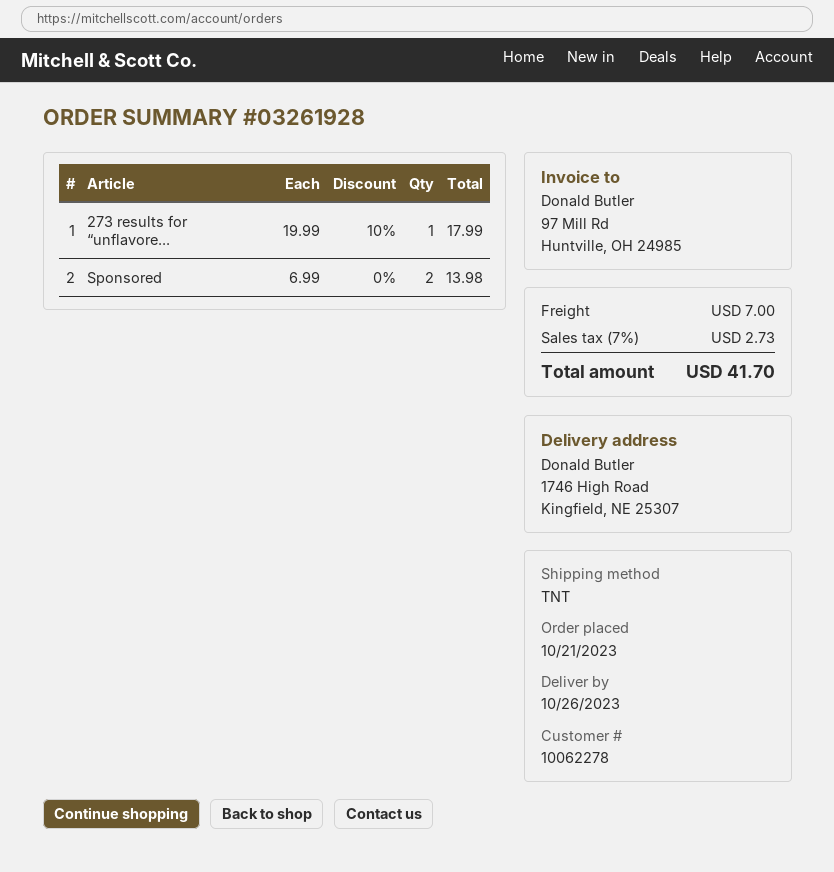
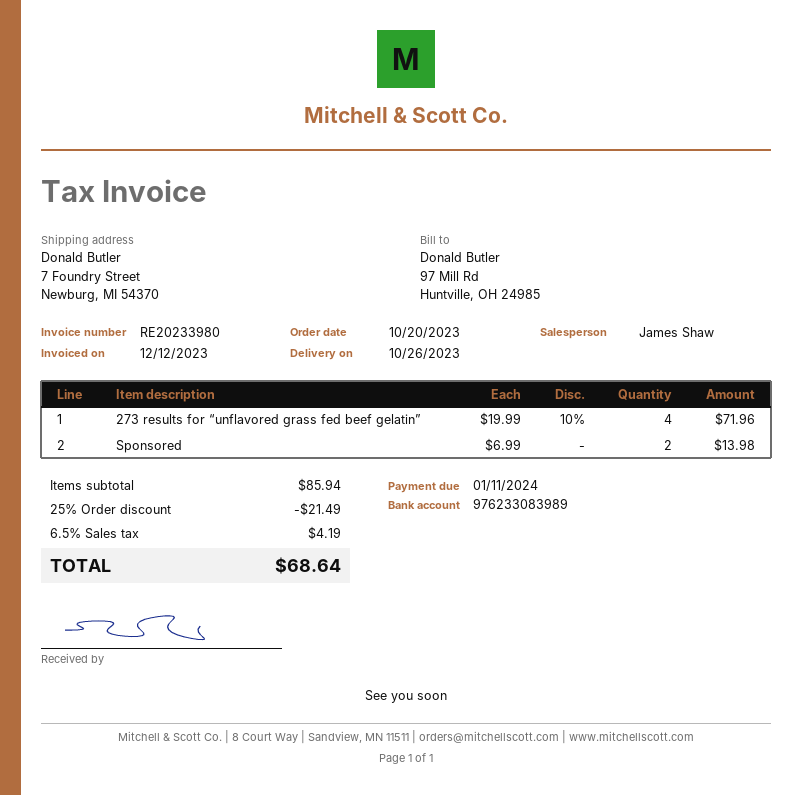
order date: 2023-10-21 -> 2023-10-20
ship to: 1746 High Road, Kingfield, NE 25307 -> 7 Foundry Street, Newburg, MI 54370
273 results for “unflavore...: 1 x 19.99 - 10% = 17.99 -> 4 x 19.99 - 10% = 71.96
discount: none -> 25% = 21.49
shipping: 7.00 -> none
tax: 7% = 2.73 -> 6.5% = 4.19
total: 41.70 -> 68.64

